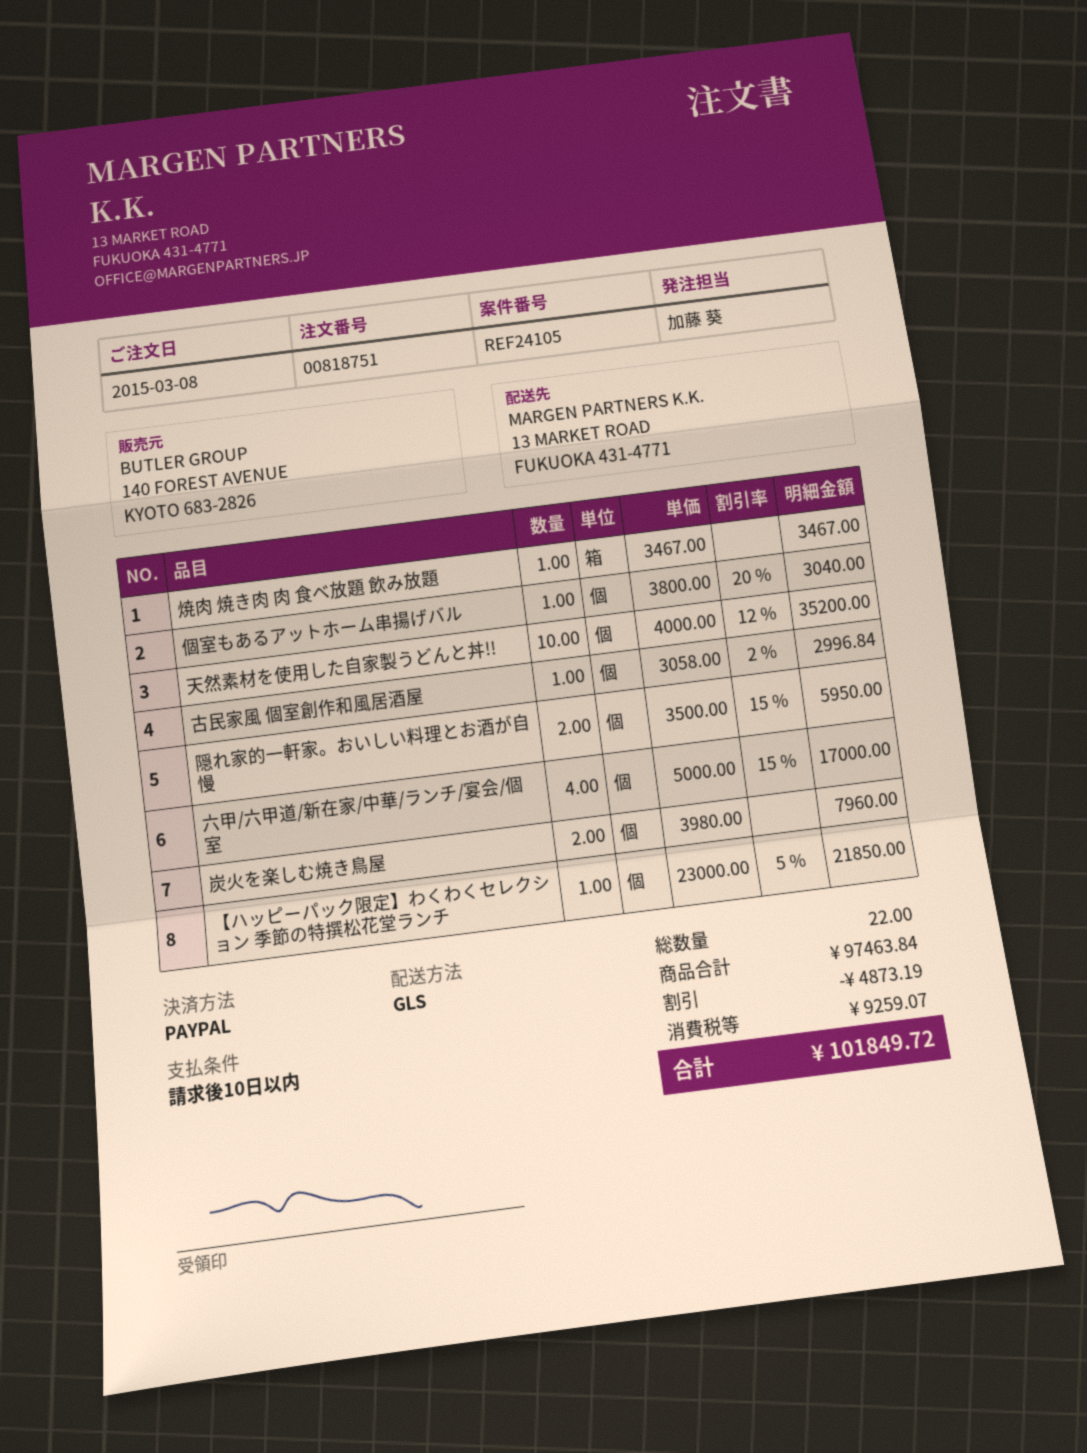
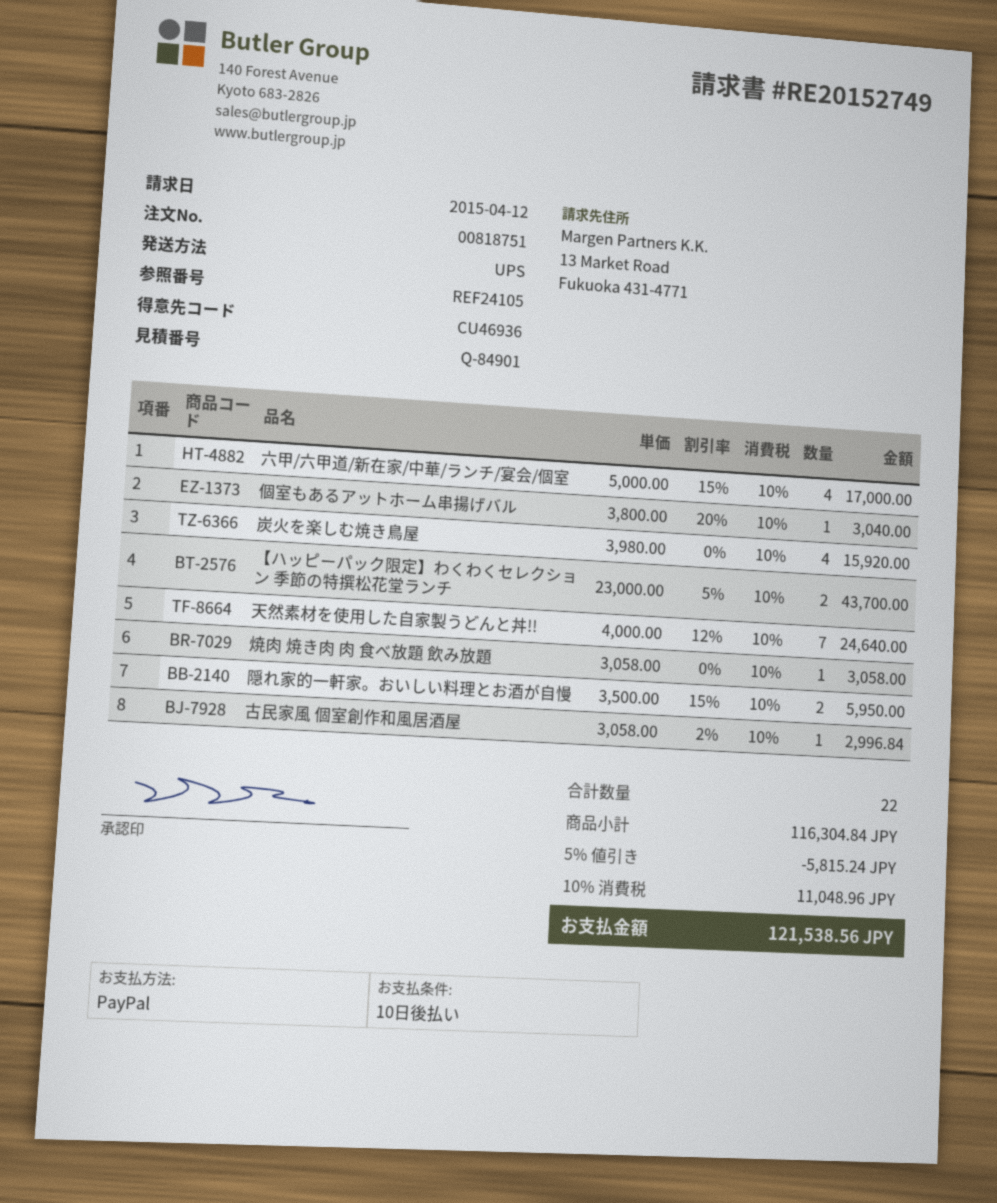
shipping method: GLS -> UPS
焼肉 焼き肉 肉 食べ放題 飲み放題: 1 x 3467.00 = 3467.00 -> 1 x 3058.00 = 3058.00
天然素材を使用した自家製うどんと丼!!: 10 x 4000.00 - 12% = 35200.00 -> 7 x 4000.00 - 12% = 24640.00
炭火を楽しむ焼き鳥屋: 2 x 3980.00 = 7960.00 -> 4 x 3980.00 = 15920.00
【ハッピーパック限定】わくわくセレクション 季節の特撰松花堂ランチ: 1 x 23000.00 - 5% = 21850.00 -> 2 x 23000.00 - 5% = 43700.00
subtotal: 97463.84 -> 116304.84
discount: 4873.19 -> 5815.24
tax: 9259.07 -> 11048.96
total: 101849.72 -> 121538.56

